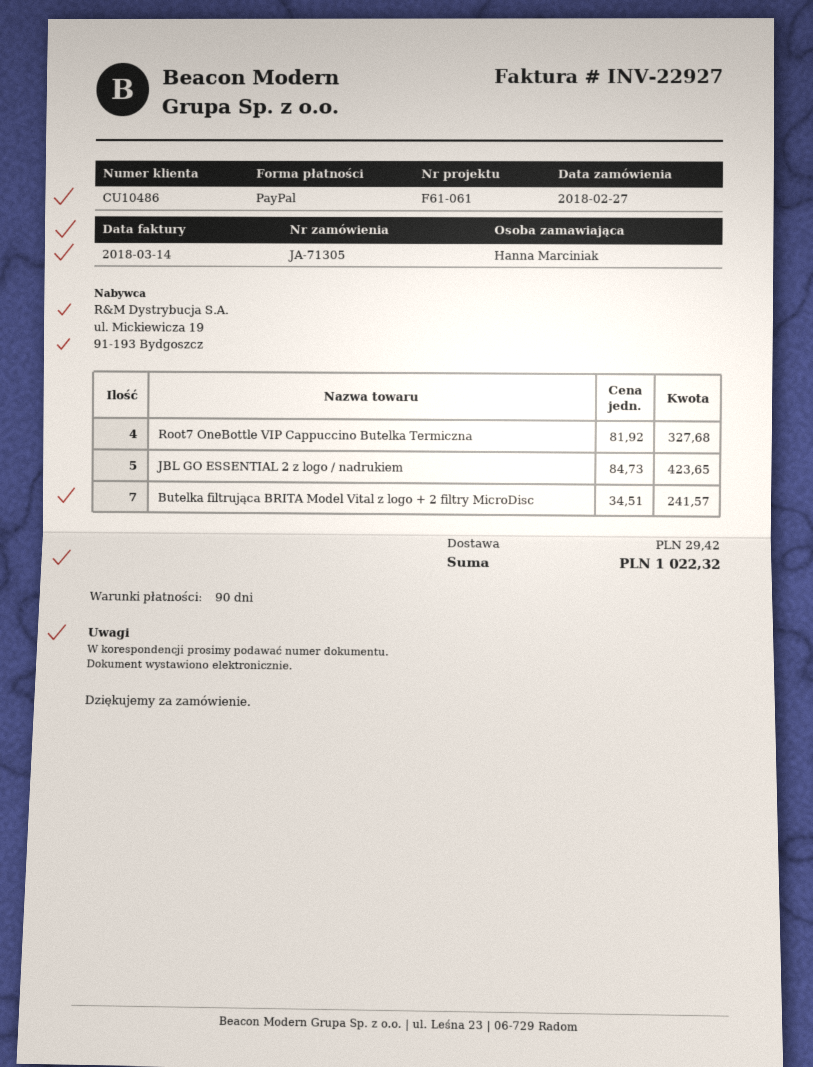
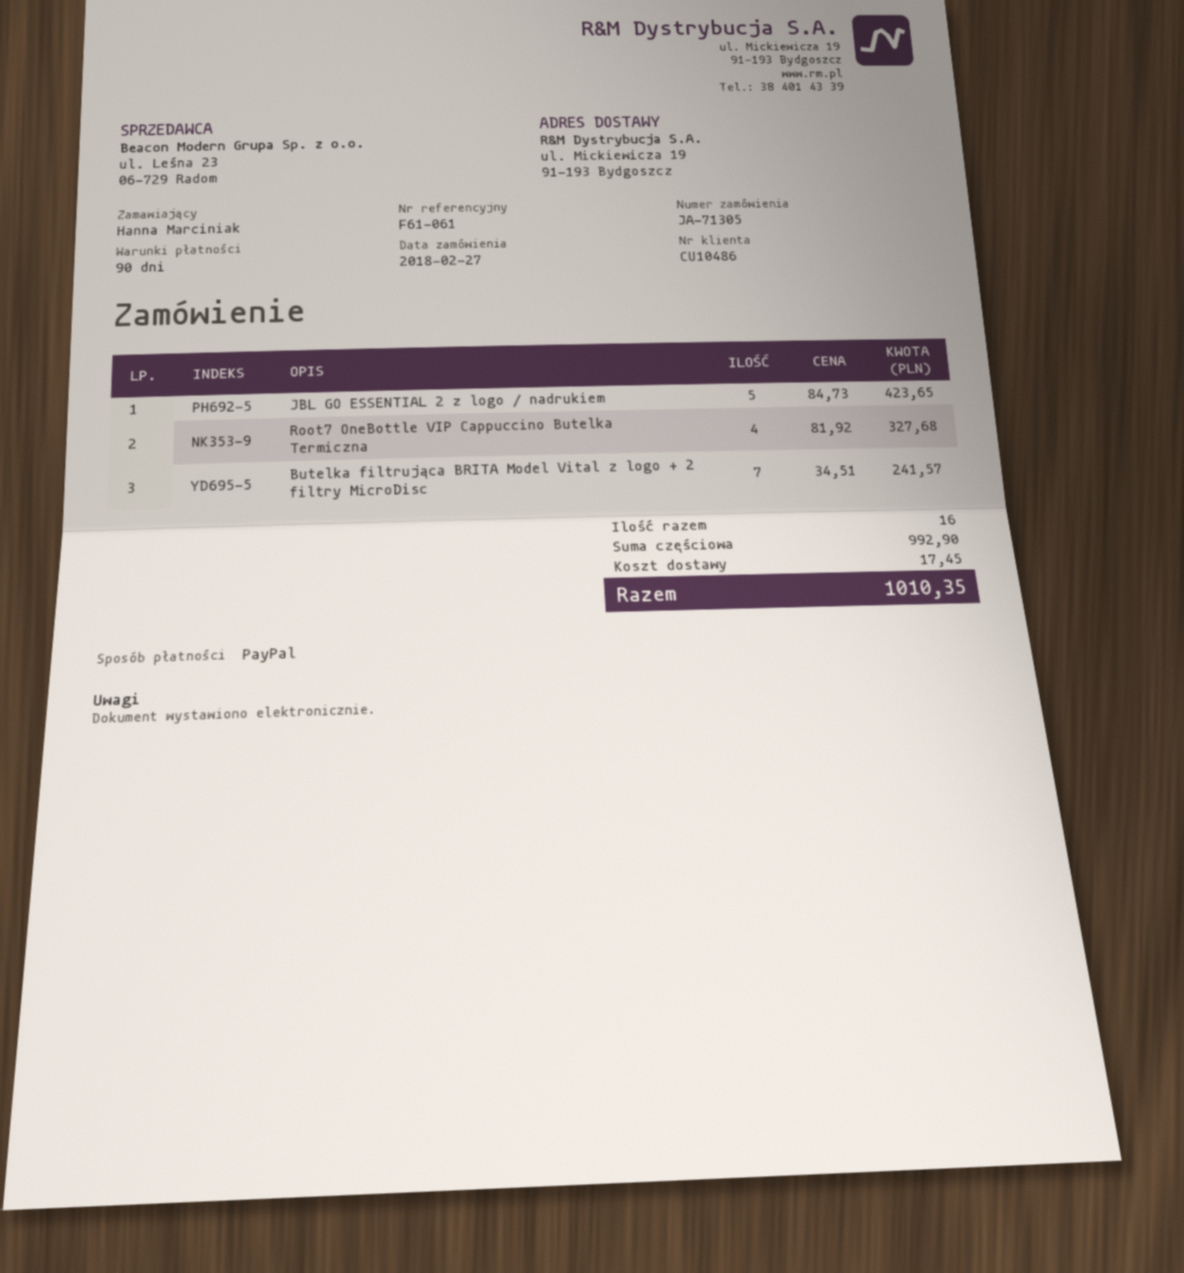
shipping: 29.42 -> 17.45
total: 1022.32 -> 1010.35

